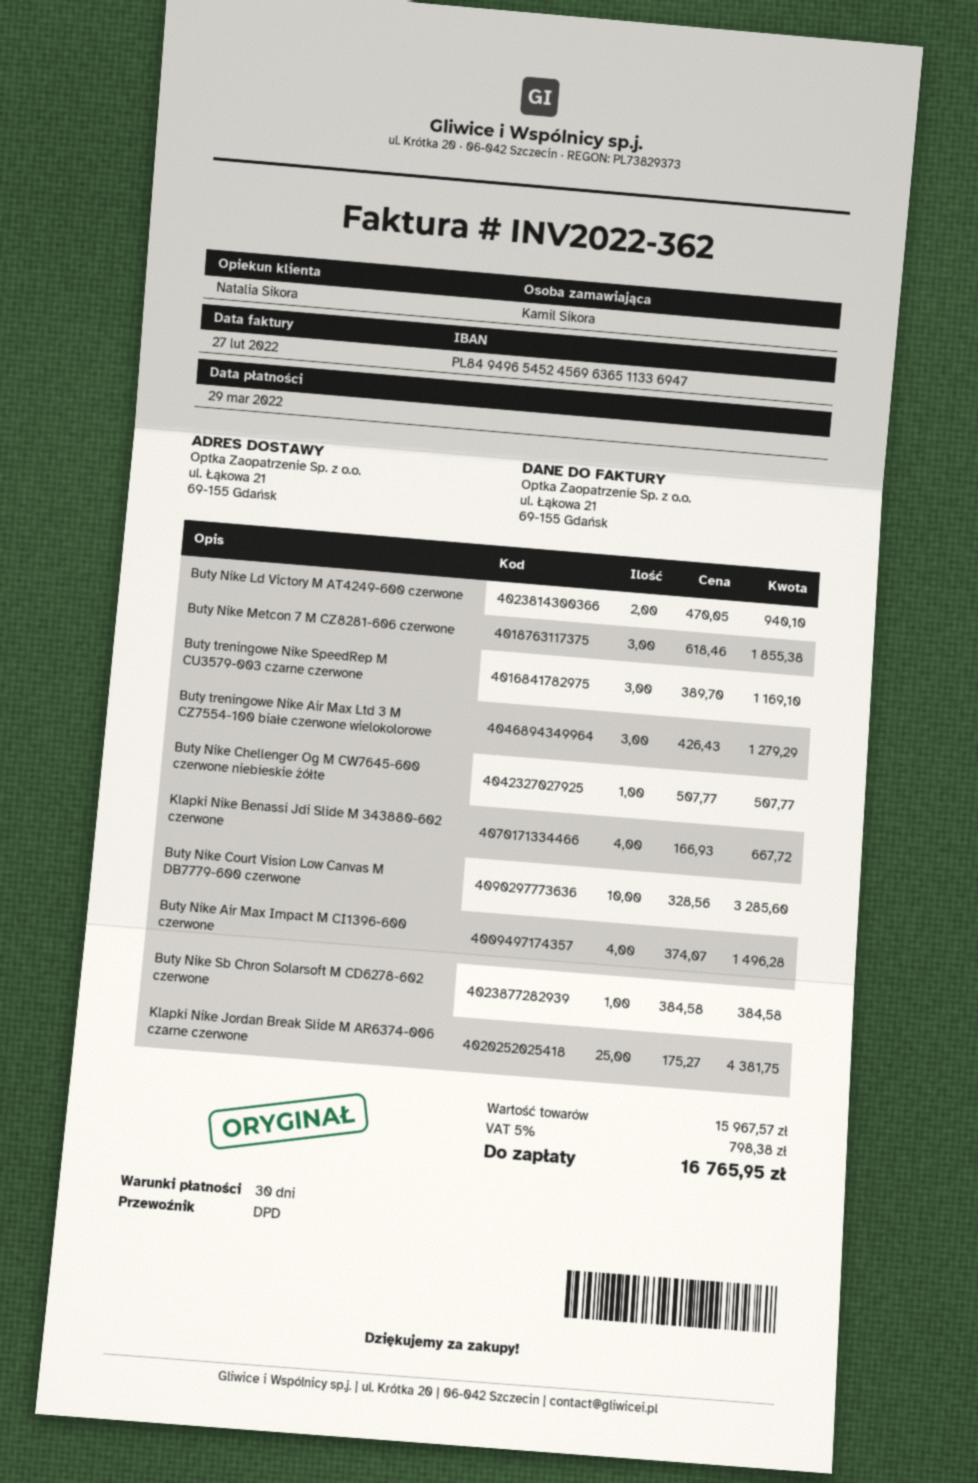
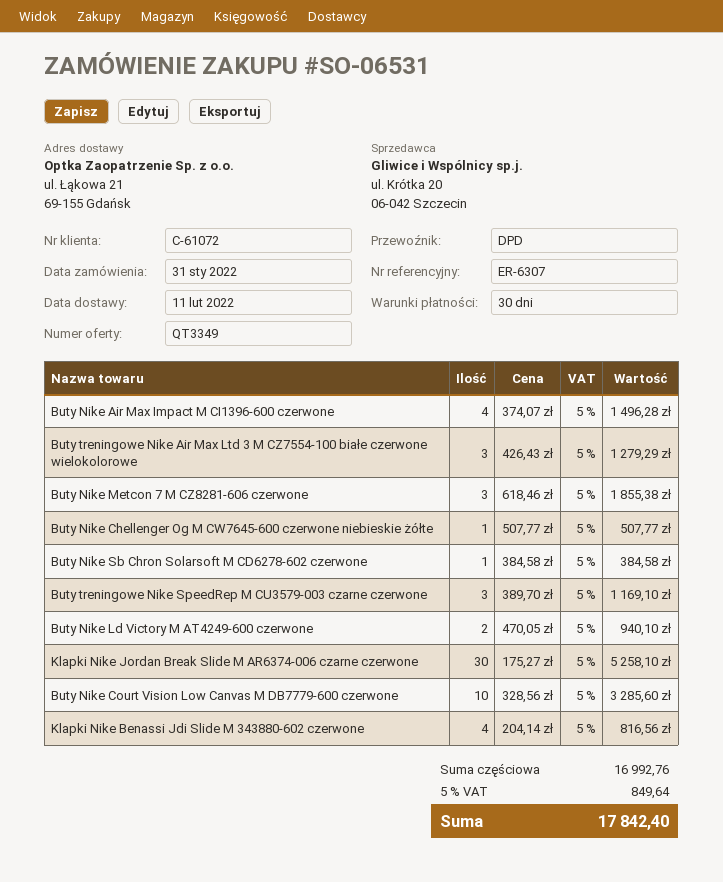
Klapki Nike Benassi Jdi Slide M 343880-602 czerwone: 4 x 166.93 = 667.72 -> 4 x 204.14 = 816.56
Klapki Nike Jordan Break Slide M AR6374-006 czarne czerwone: 25 x 175.27 = 4381.75 -> 30 x 175.27 = 5258.10
subtotal: 15967.57 -> 16992.76
tax: 5% = 798.38 -> 5% = 849.64
total: 16765.95 -> 17842.40

